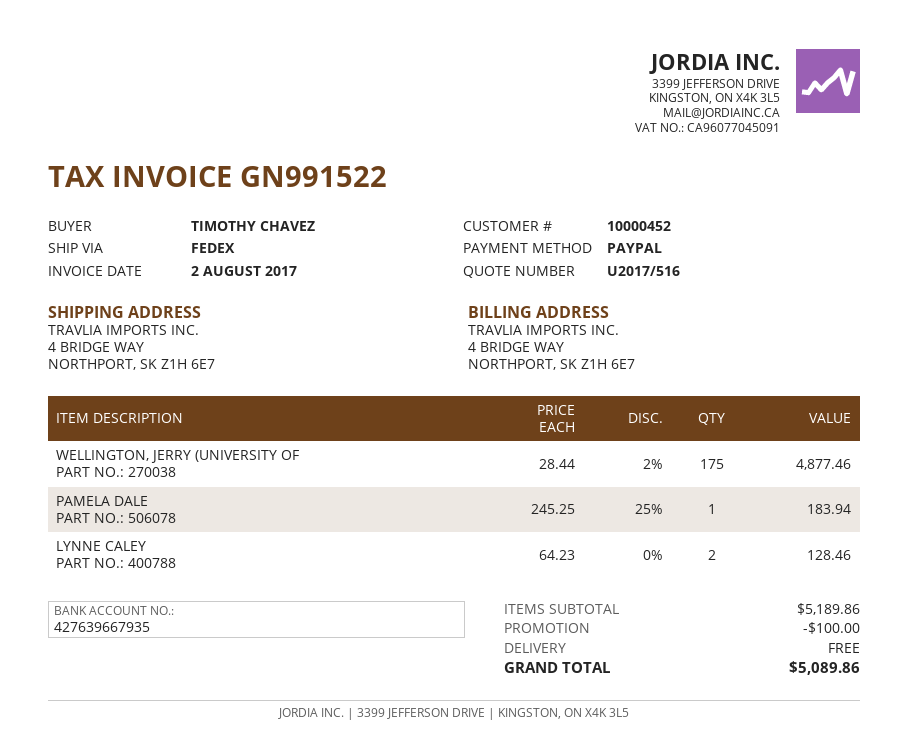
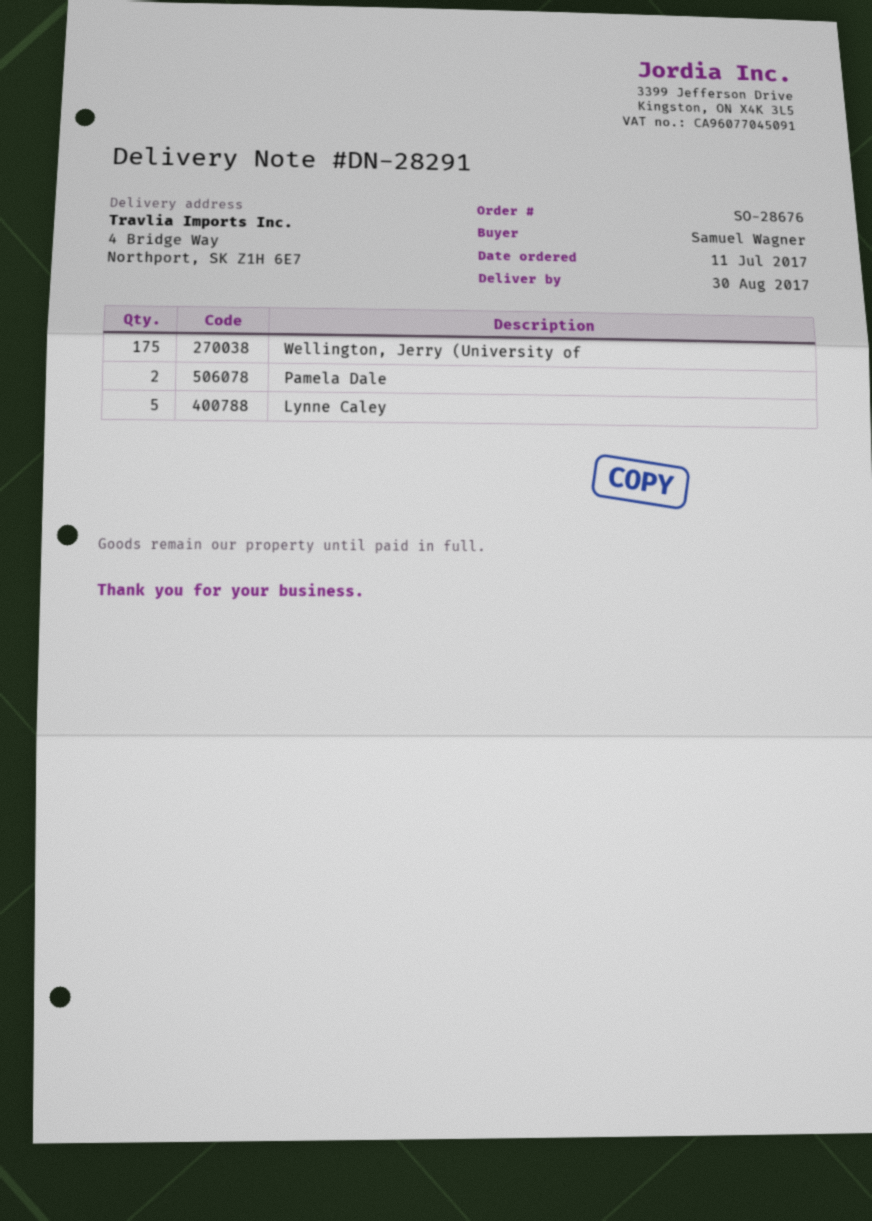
ordered by: TIMOTHY CHAVEZ -> Samuel Wagner
PAMELA DALE: 1 -> 2
LYNNE CALEY: 2 -> 5

